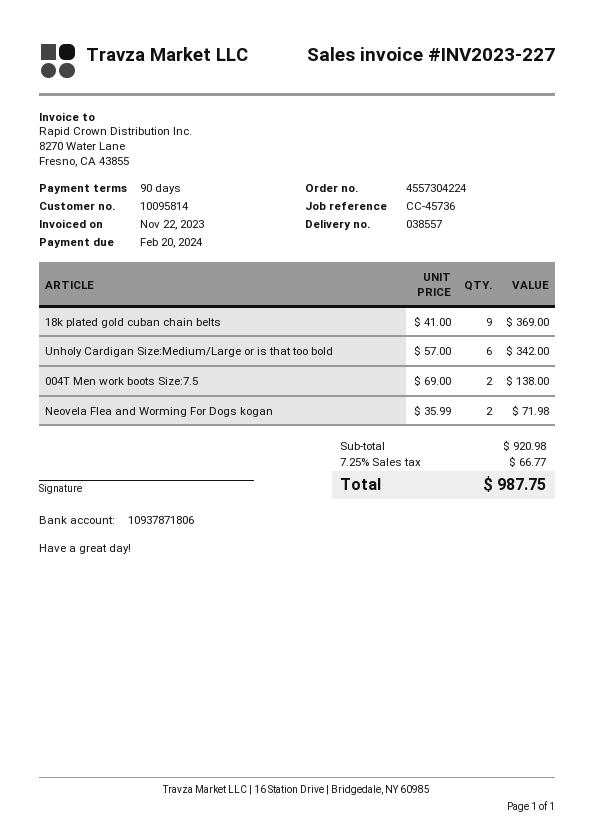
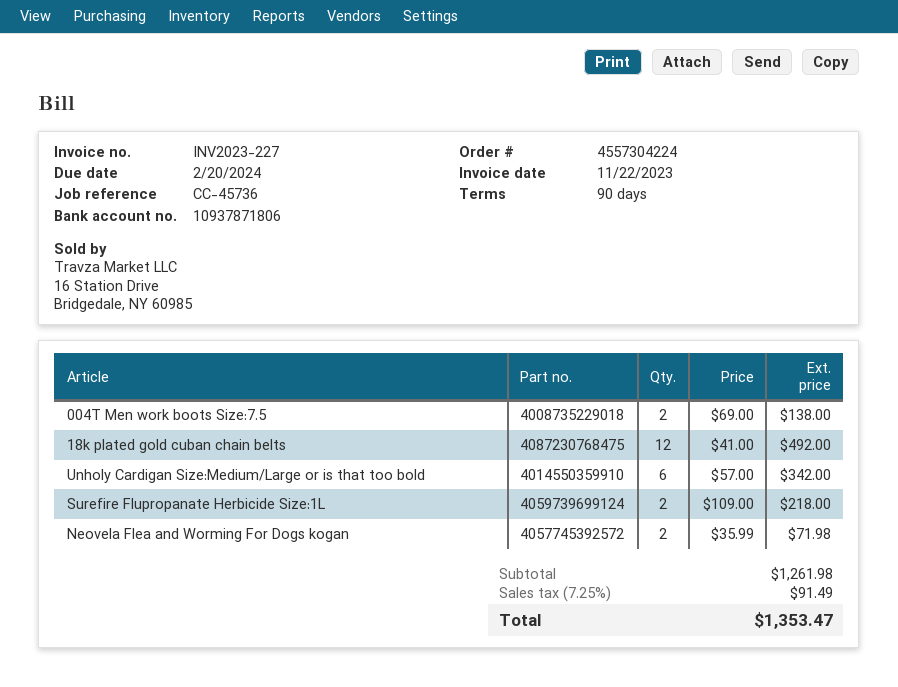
18k plated gold cuban chain belts: 9 x 41.00 = 369.00 -> 12 x 41.00 = 492.00
Surefire Flupropanate Herbicide Size:1L: none -> 2 x 109.00 = 218.00
subtotal: 920.98 -> 1261.98
tax: 7.25% = 66.77 -> 7.25% = 91.49
total: 987.75 -> 1353.47

